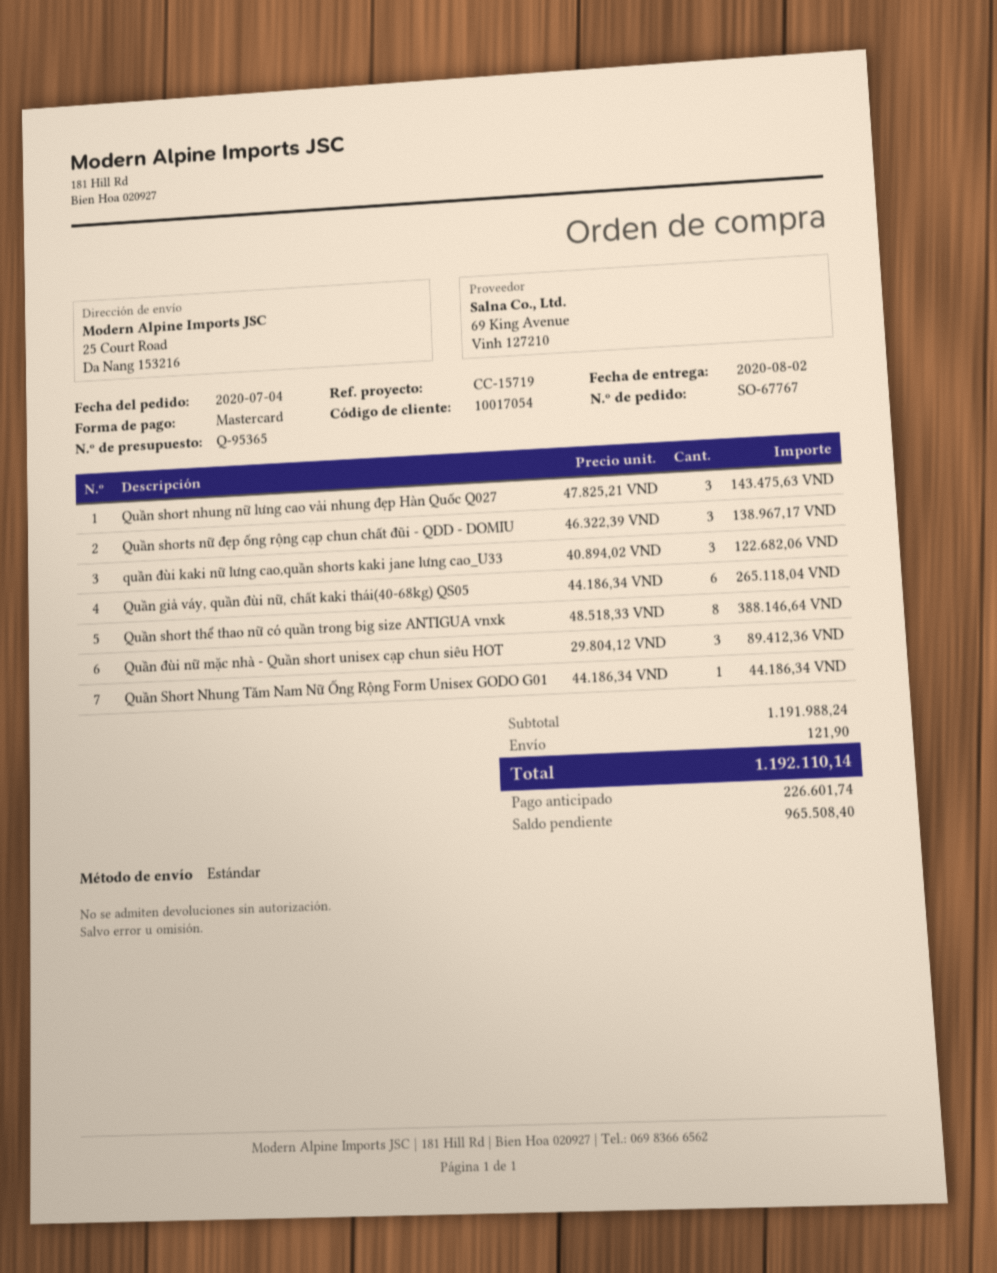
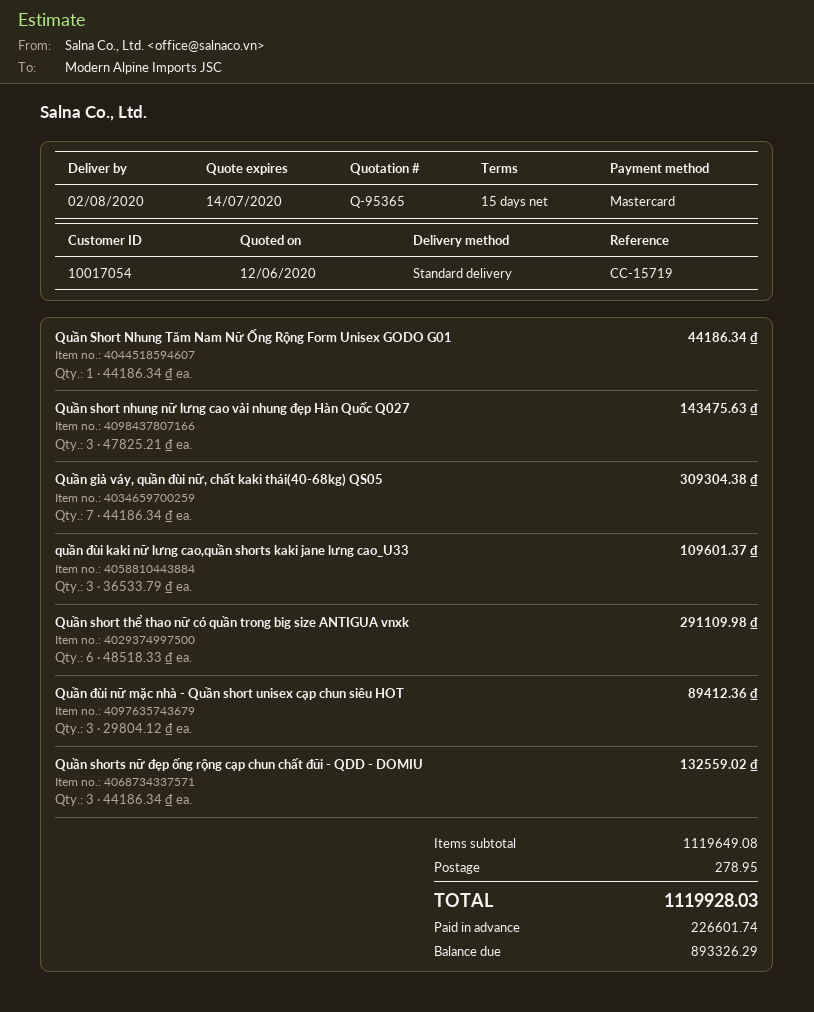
Quần shorts nữ đẹp ống rộng cạp chun chất đũi - QDD - DOMIU: 3 x 46322.39 = 138967.17 -> 3 x 44186.34 = 132559.02
quần đùi kaki nữ lưng cao,quần shorts kaki jane lưng cao_U33: 3 x 40894.02 = 122682.06 -> 3 x 36533.79 = 109601.37
Quần giả váy, quần đùi nữ, chất kaki thái(40-68kg) QS05: 6 x 44186.34 = 265118.04 -> 7 x 44186.34 = 309304.38
Quần short thể thao nữ có quần trong big size ANTIGUA vnxk: 8 x 48518.33 = 388146.64 -> 6 x 48518.33 = 291109.98
subtotal: 1191988.24 -> 1119649.08
shipping: 121.90 -> 278.95
total: 1192110.14 -> 1119928.03
balance: 965508.40 -> 893326.29

